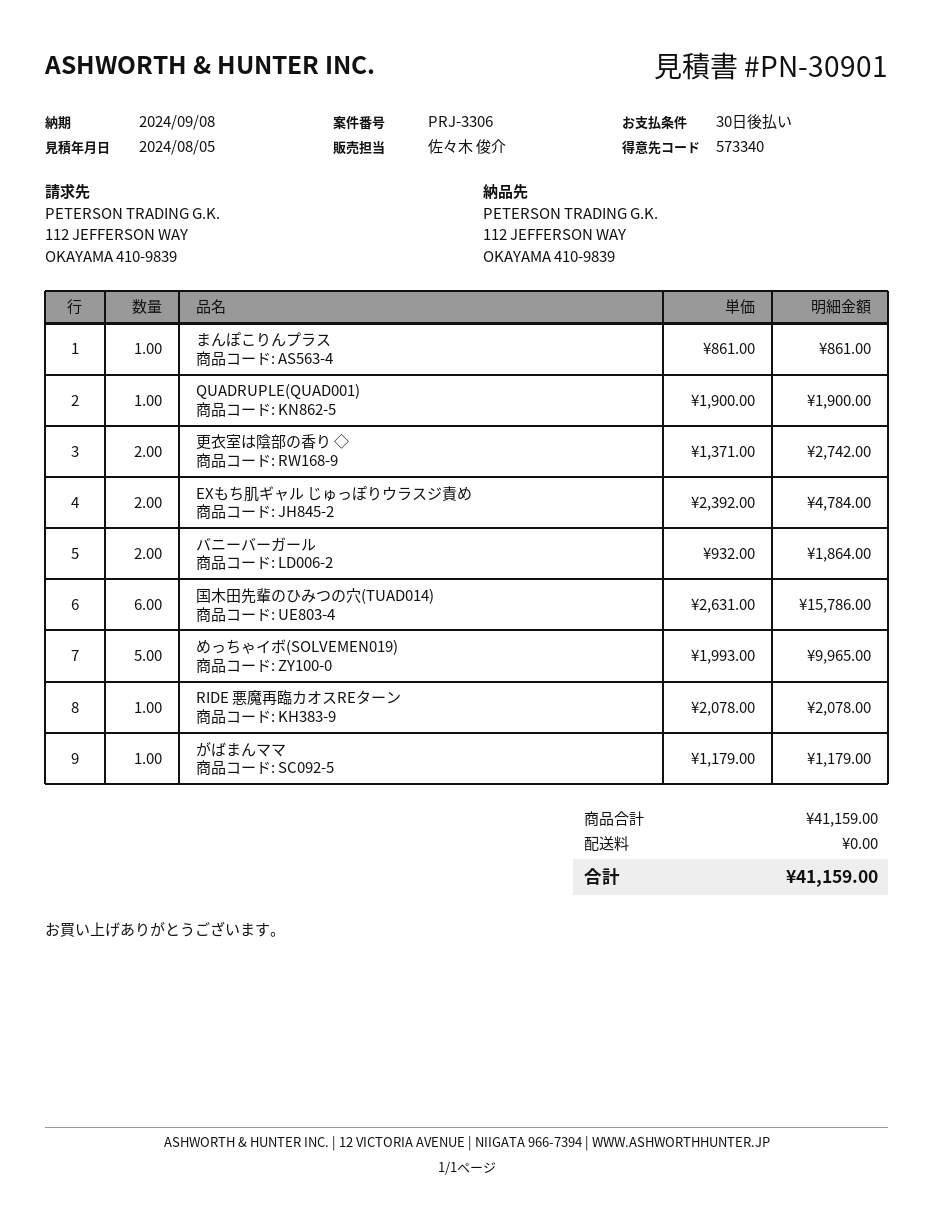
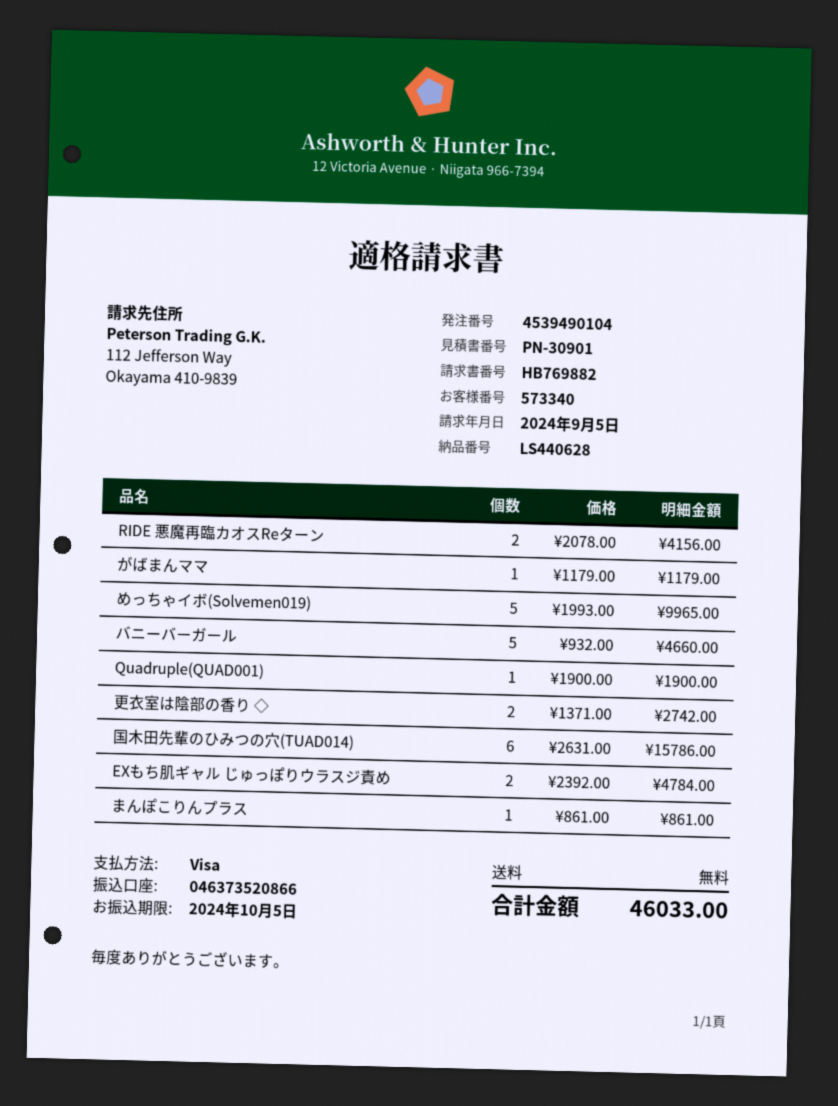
バニーバーガール: 2 x 932.00 = 1864.00 -> 5 x 932.00 = 4660.00
RIDE 悪魔再臨カオスREターン: 1 x 2078.00 = 2078.00 -> 2 x 2078.00 = 4156.00
total: 41159.00 -> 46033.00

